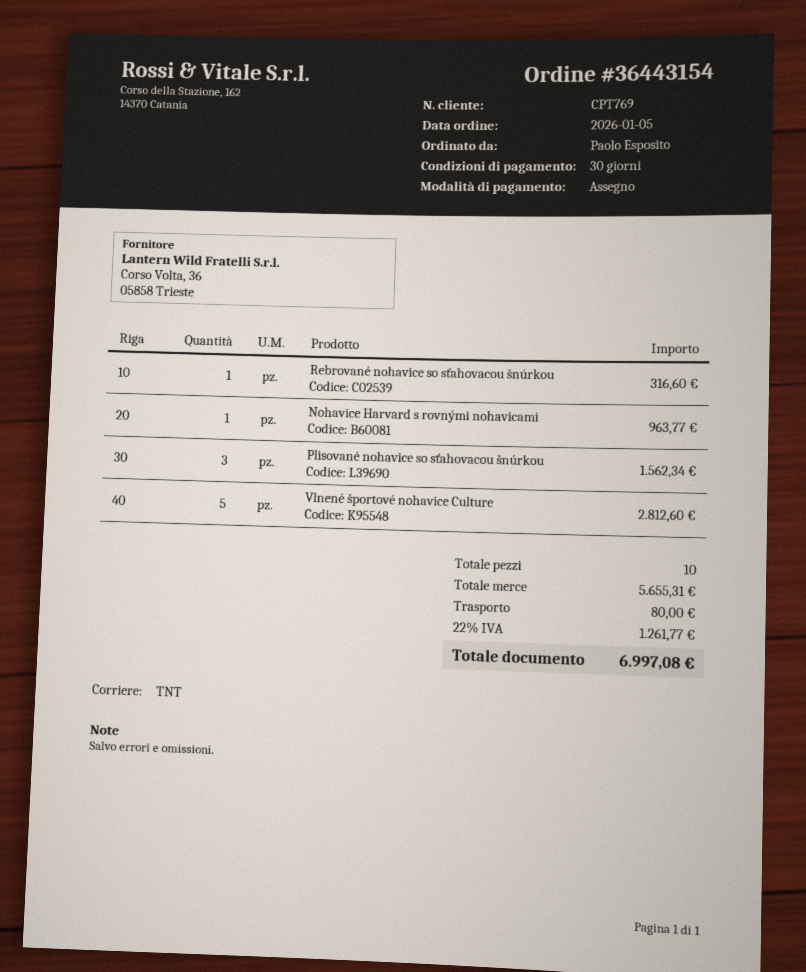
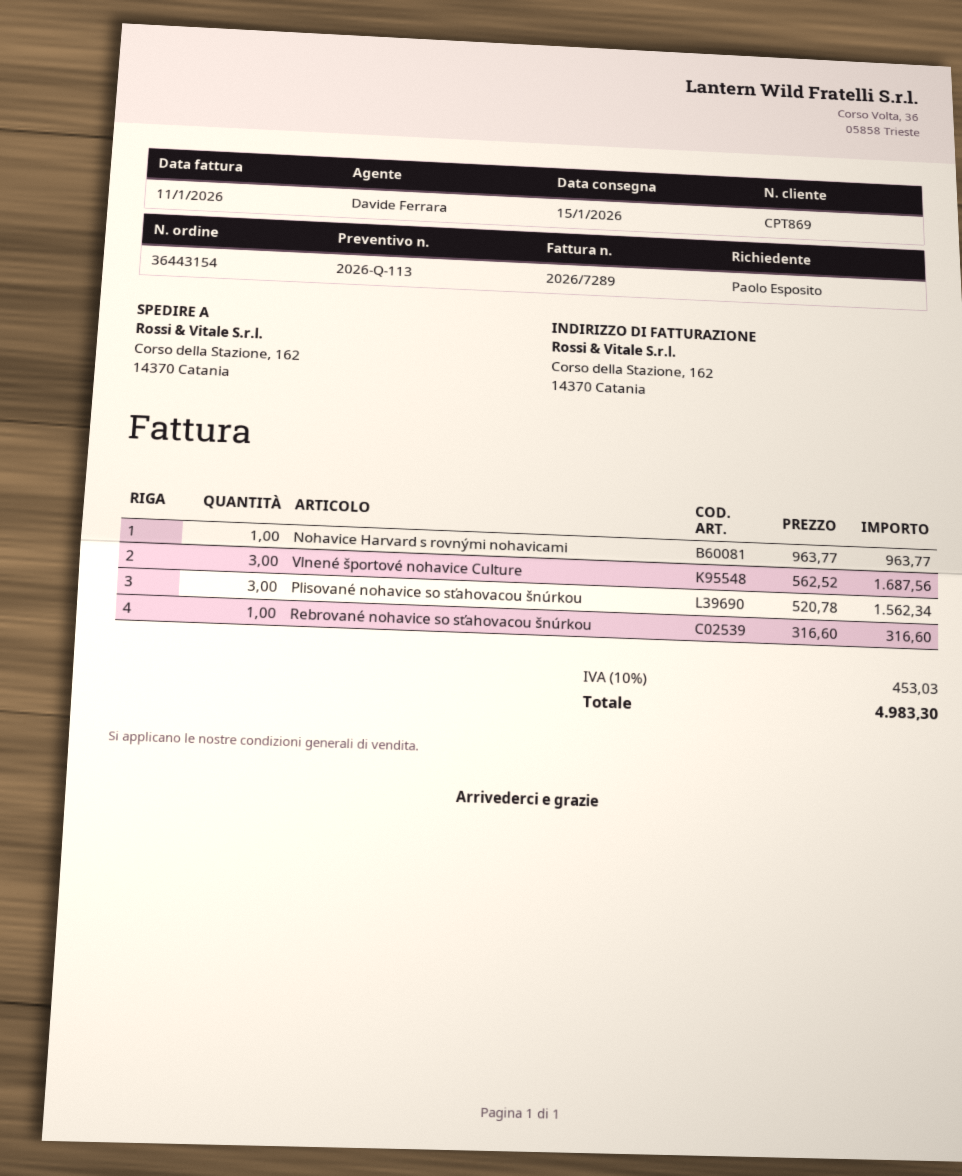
customer number: CPT769 -> CPT869
Vlnené športové nohavice Culture: 5 for 2812.60 -> 3 for 1687.56
shipping: 80.00 -> none
tax: 22% = 1261.77 -> 10% = 453.03
total: 6997.08 -> 4983.30

